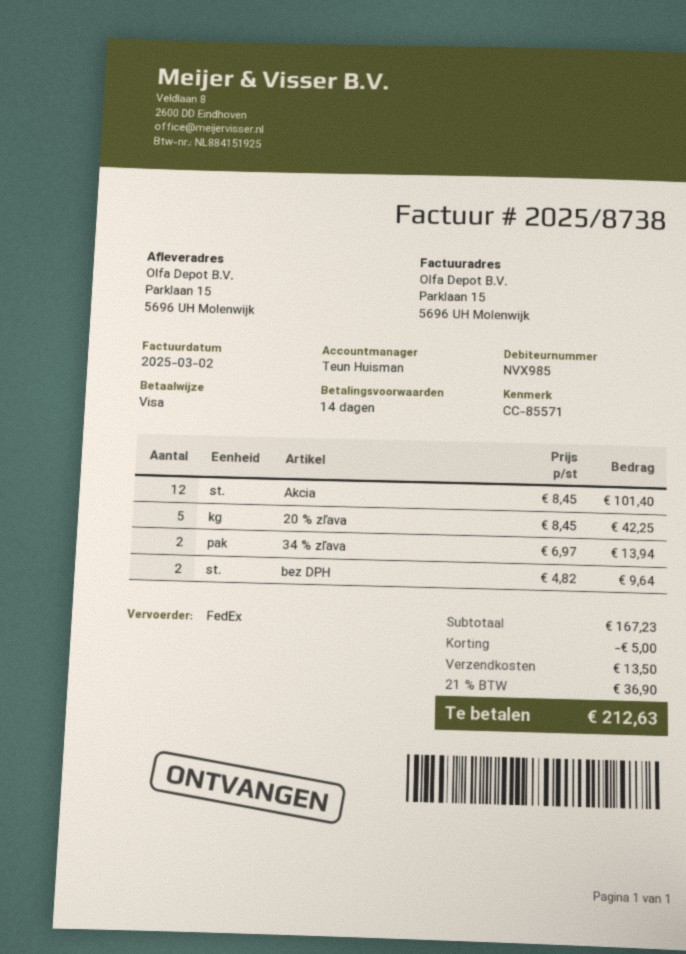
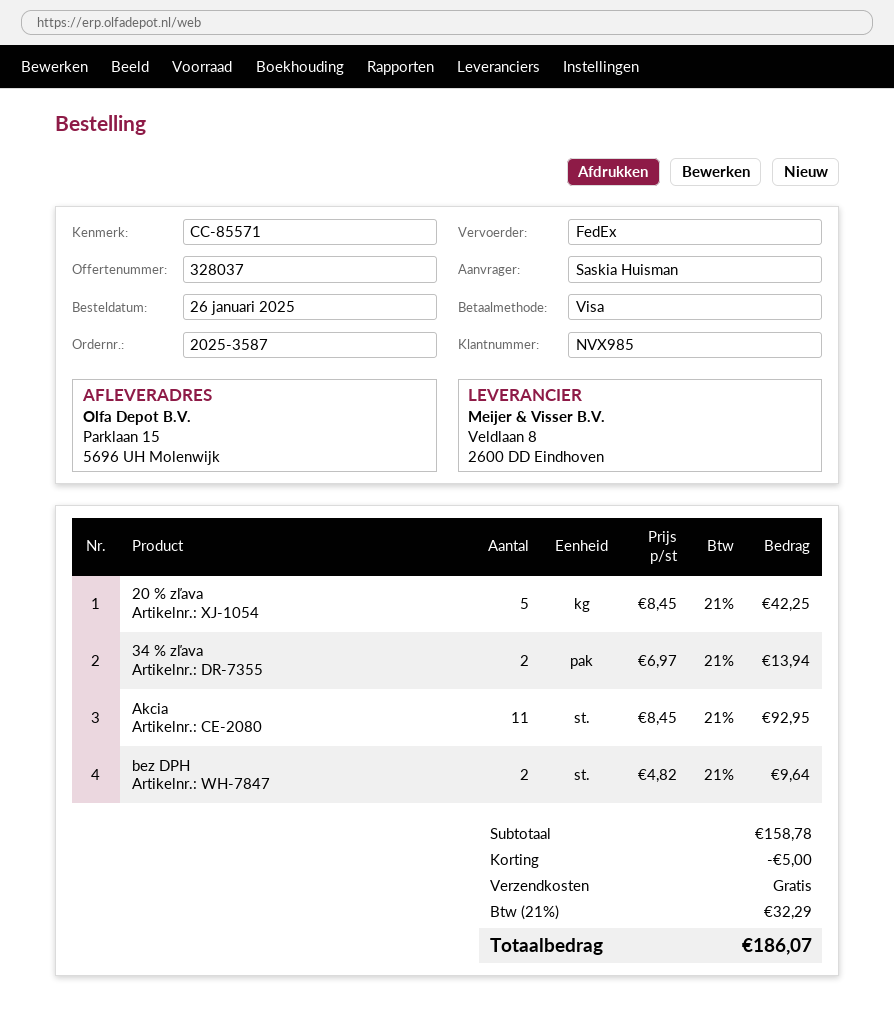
Akcia: 12 x 8.45 = 101.40 -> 11 x 8.45 = 92.95
subtotal: 167.23 -> 158.78
shipping: 13.50 -> 0.00
tax: 21% = 36.90 -> 21% = 32.29
total: 212.63 -> 186.07

